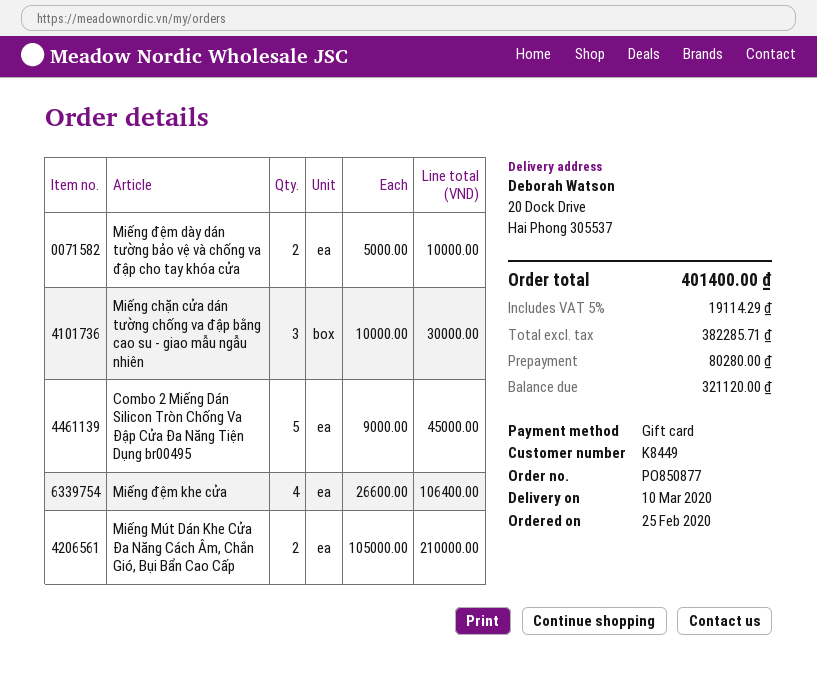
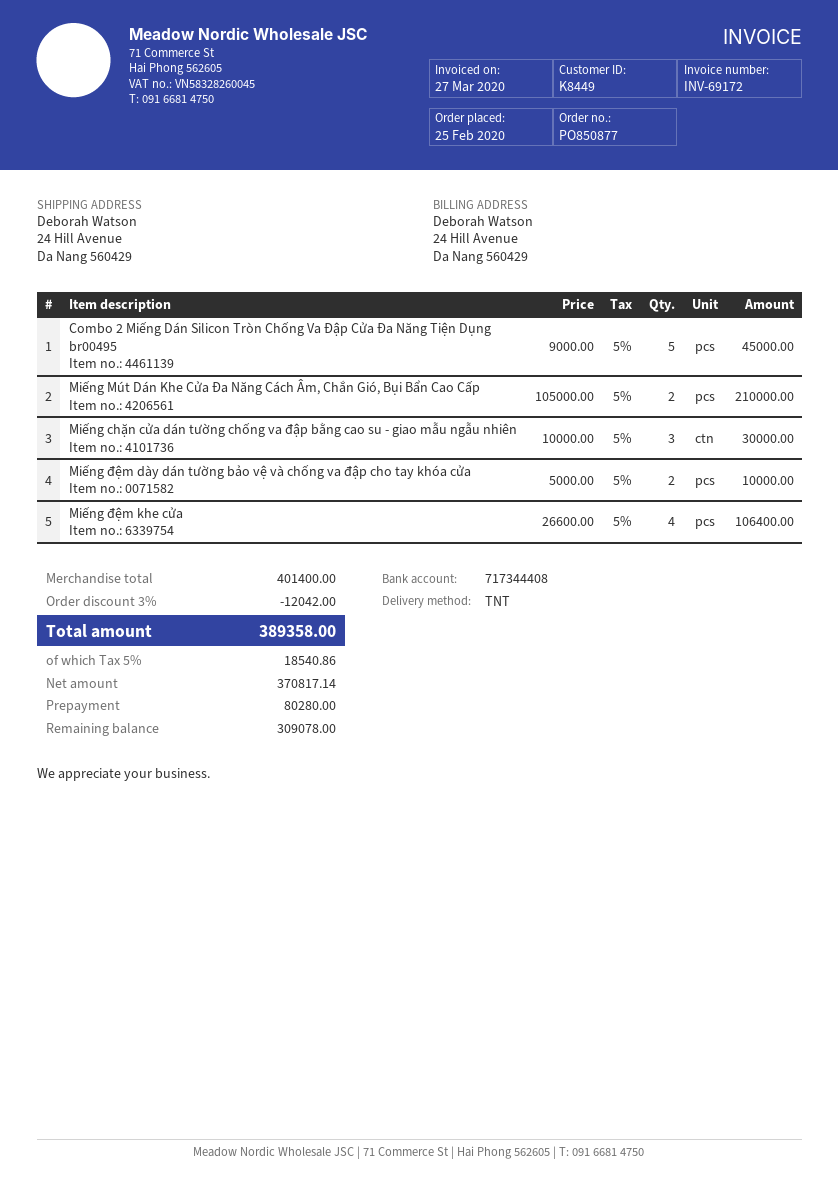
ship to: 20 Dock Drive, Hai Phong 305537 -> 24 Hill Avenue, Da Nang 560429
discount: none -> 3% = 12042.00
net: 382285.71 -> 370817.14
tax: 5% = 19114.29 -> 5% = 18540.86
total: 401400.00 -> 389358.00
balance: 321120.00 -> 309078.00

